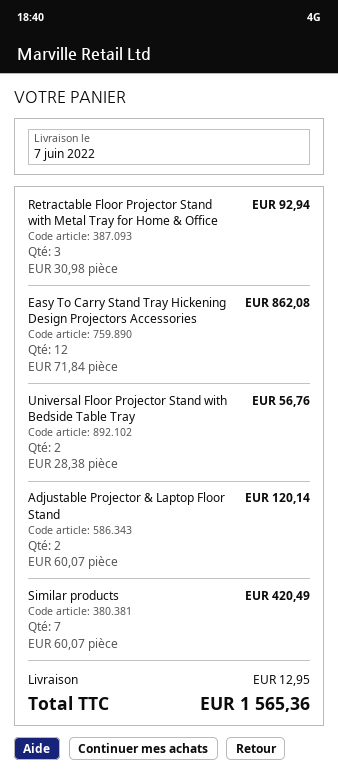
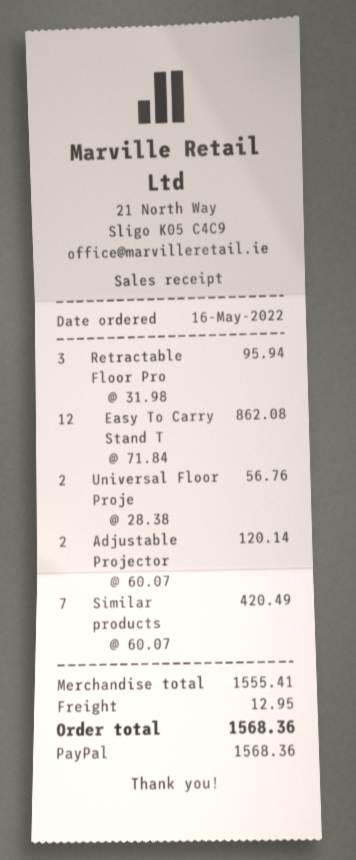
Retractable Floor Projector Stand with Metal Tray for Home & Office: 3 x 30.98 = 92.94 -> 3 x 31.98 = 95.94
total: 1565.36 -> 1568.36

